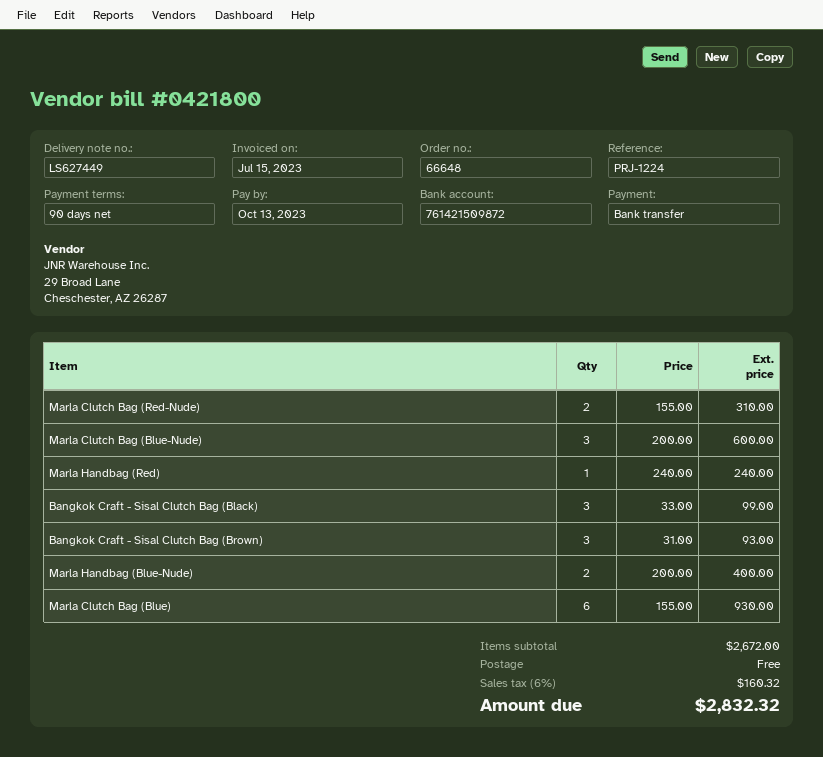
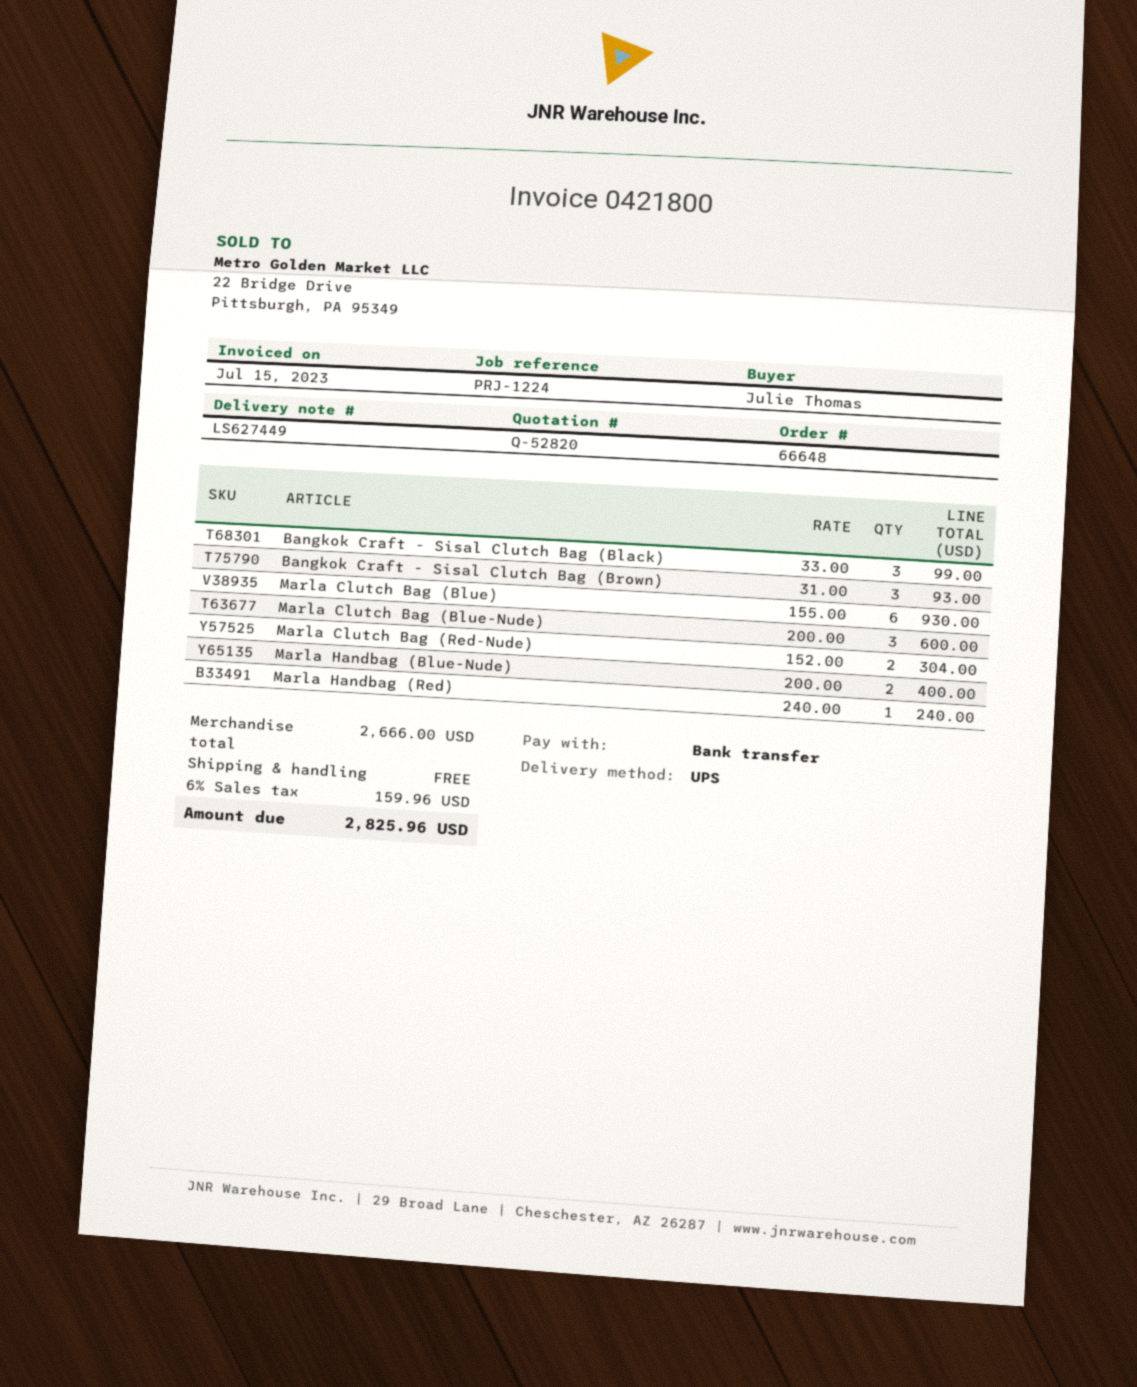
Marla Clutch Bag (Red-Nude): 2 x 155.00 = 310.00 -> 2 x 152.00 = 304.00
subtotal: 2672.00 -> 2666.00
tax: 6% = 160.32 -> 6% = 159.96
total: 2832.32 -> 2825.96

